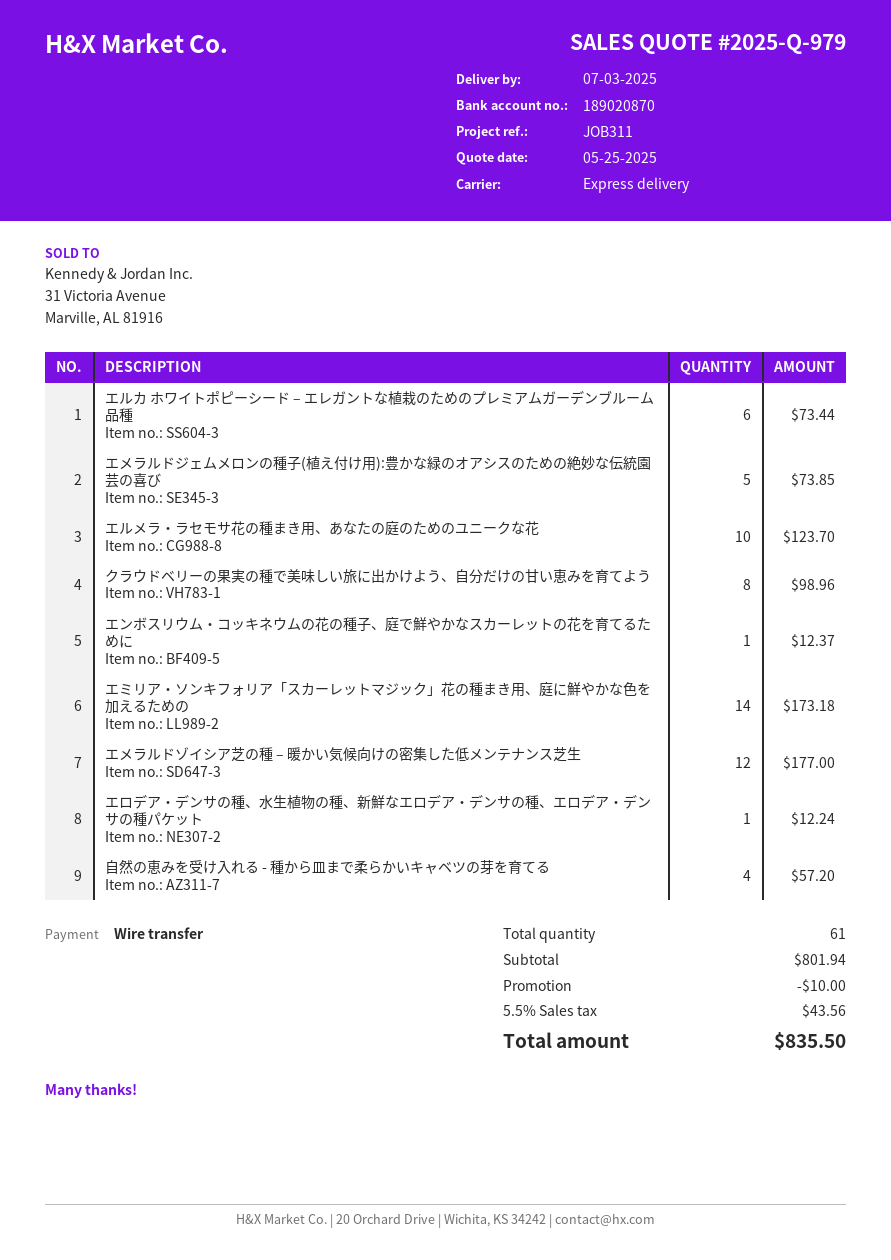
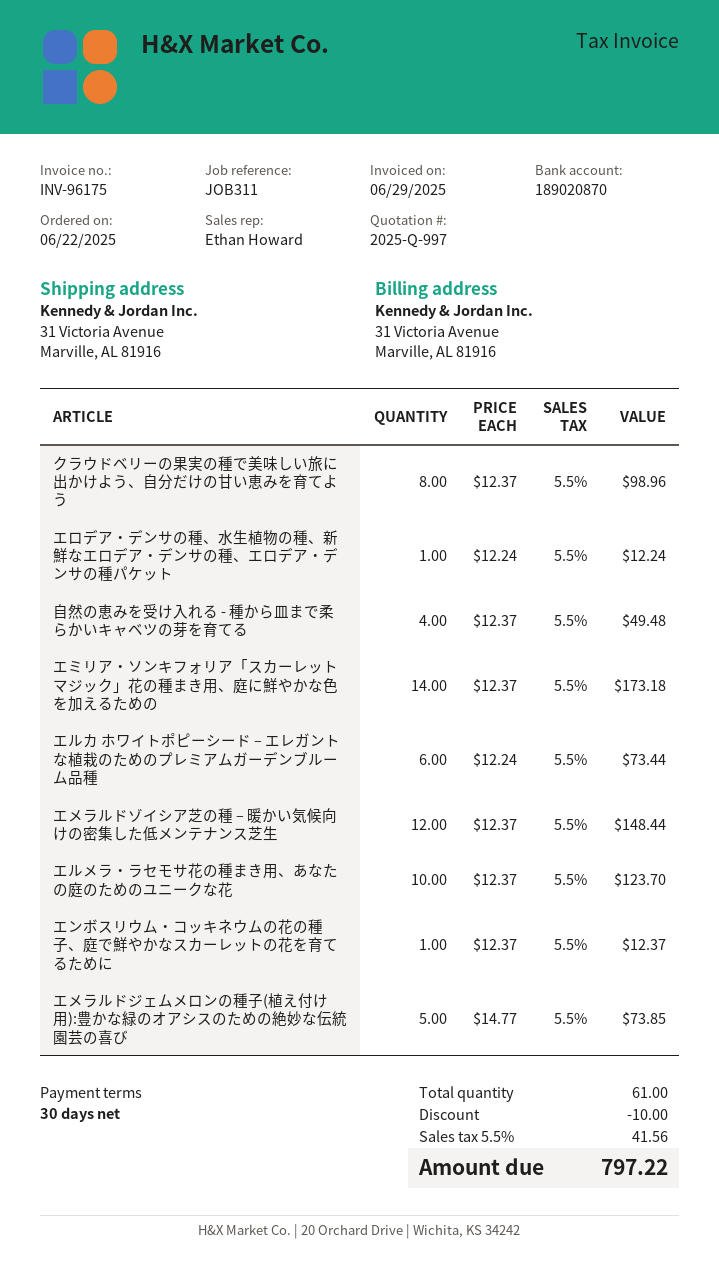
quote number: 2025-Q-979 -> 2025-Q-997
エメラルドゾイシア芝の種 – 暖かい気候向けの密集した低メンテナンス芝生: 12 for 177.00 -> 12 for 148.44
自然の恵みを受け入れる - 種から皿まで柔らかいキャベツの芽を育てる: 4 for 57.20 -> 4 for 49.48
tax: 5.5% = 43.56 -> 5.5% = 41.56
total: 835.50 -> 797.22

